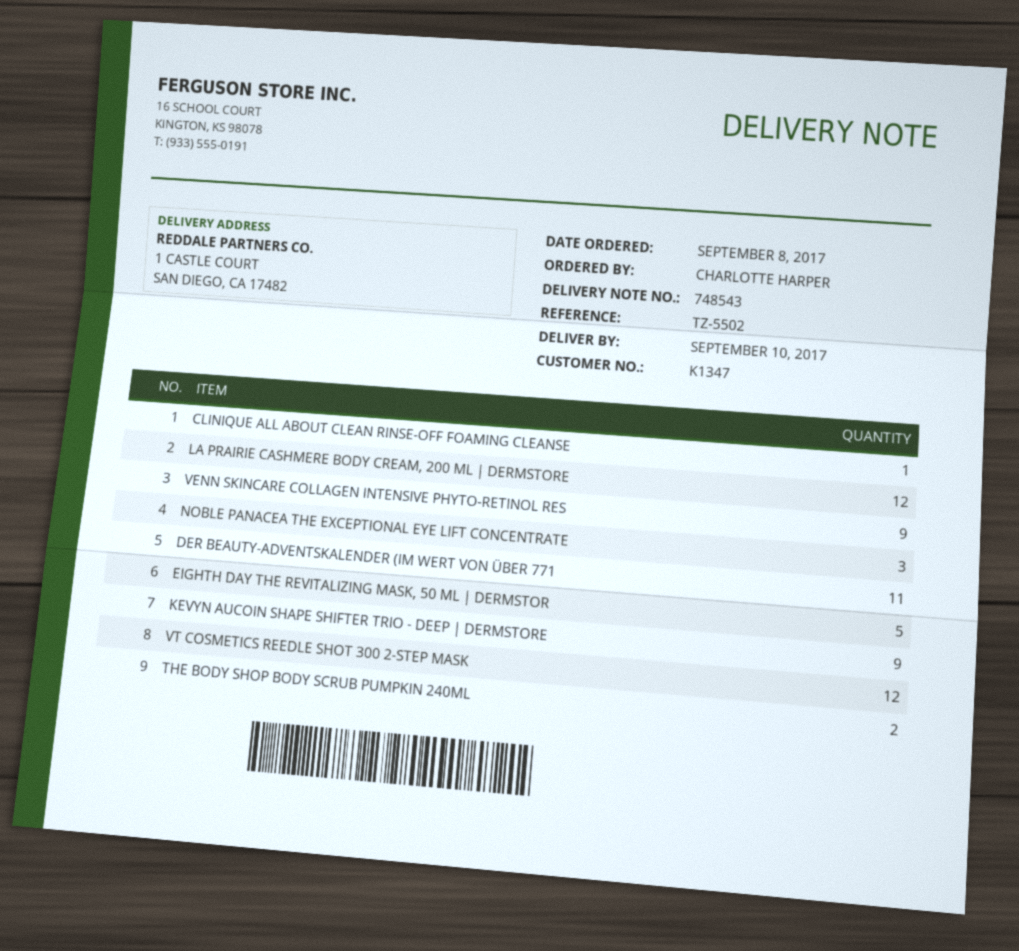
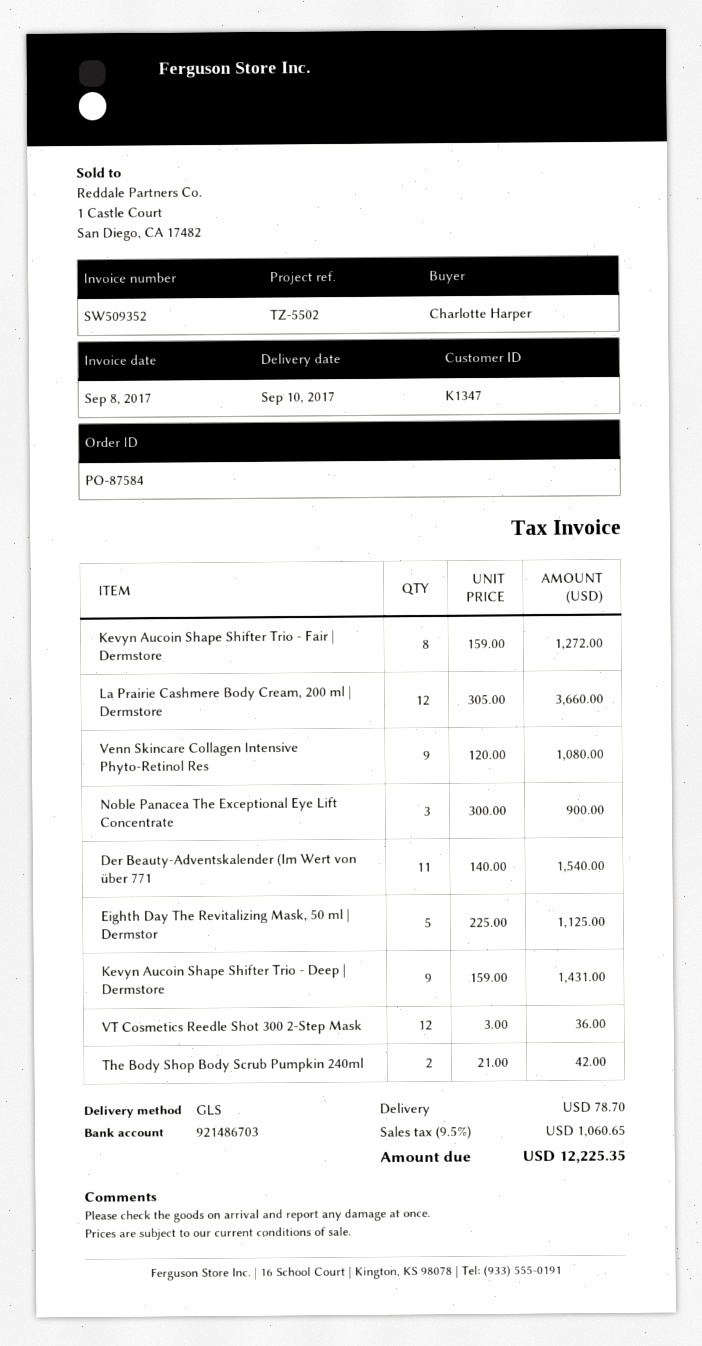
CLINIQUE ALL ABOUT CLEAN RINSE-OFF FOAMING CLEANSE: 1 -> none
Kevyn Aucoin Shape Shifter Trio - Fair | Dermstore: none -> 8

